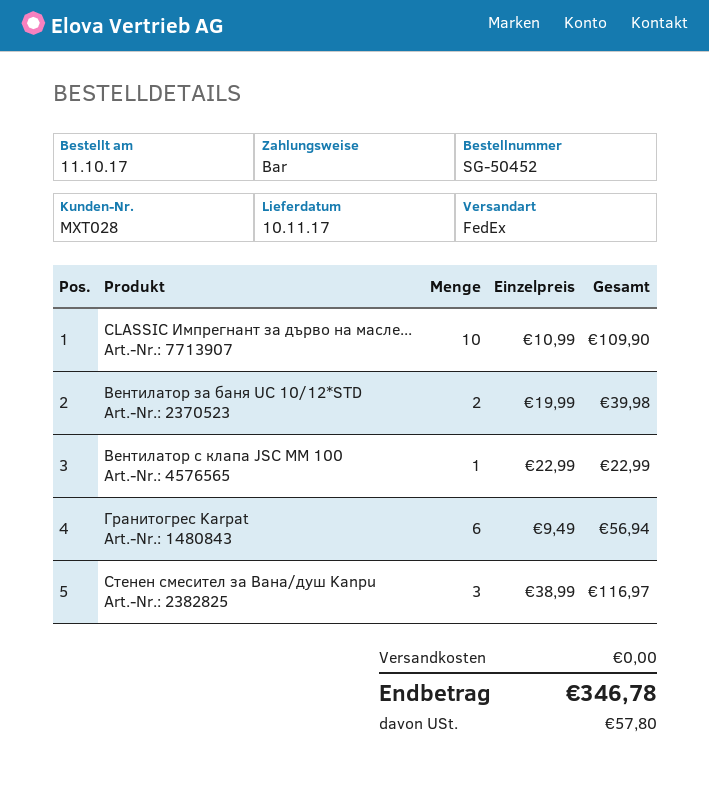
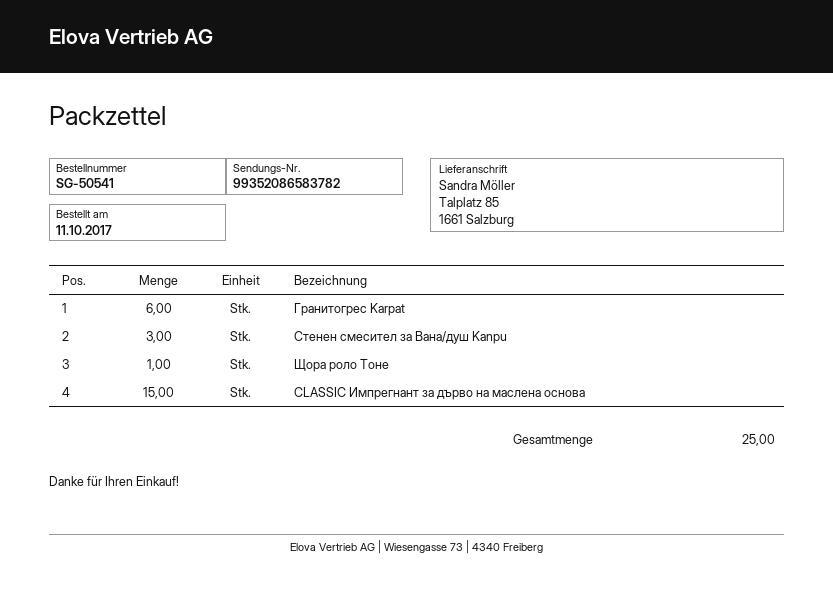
order number: SG-50452 -> SG-50541
CLASSIC Импрегнант за дърво на масле...: 10 -> 15
Вентилатор за баня UC 10/12*STD: 2 -> none
Вентилатор с клапа JSC MM 100: 1 -> none
Щора роло Тоне: none -> 1

